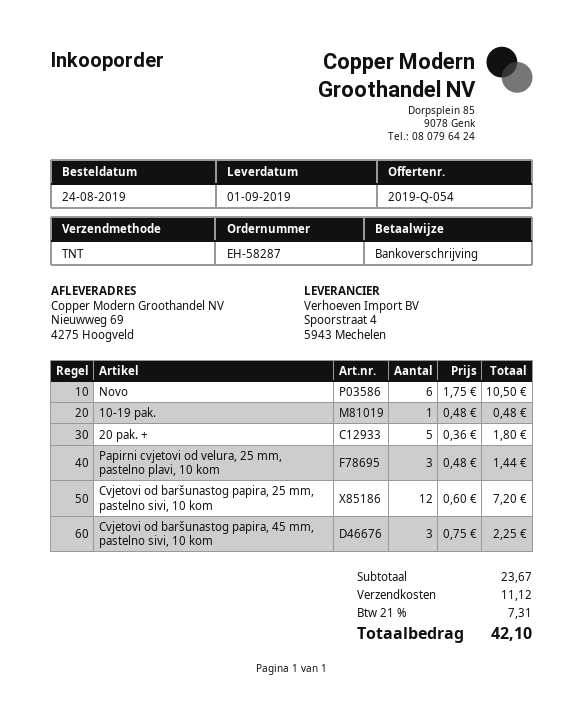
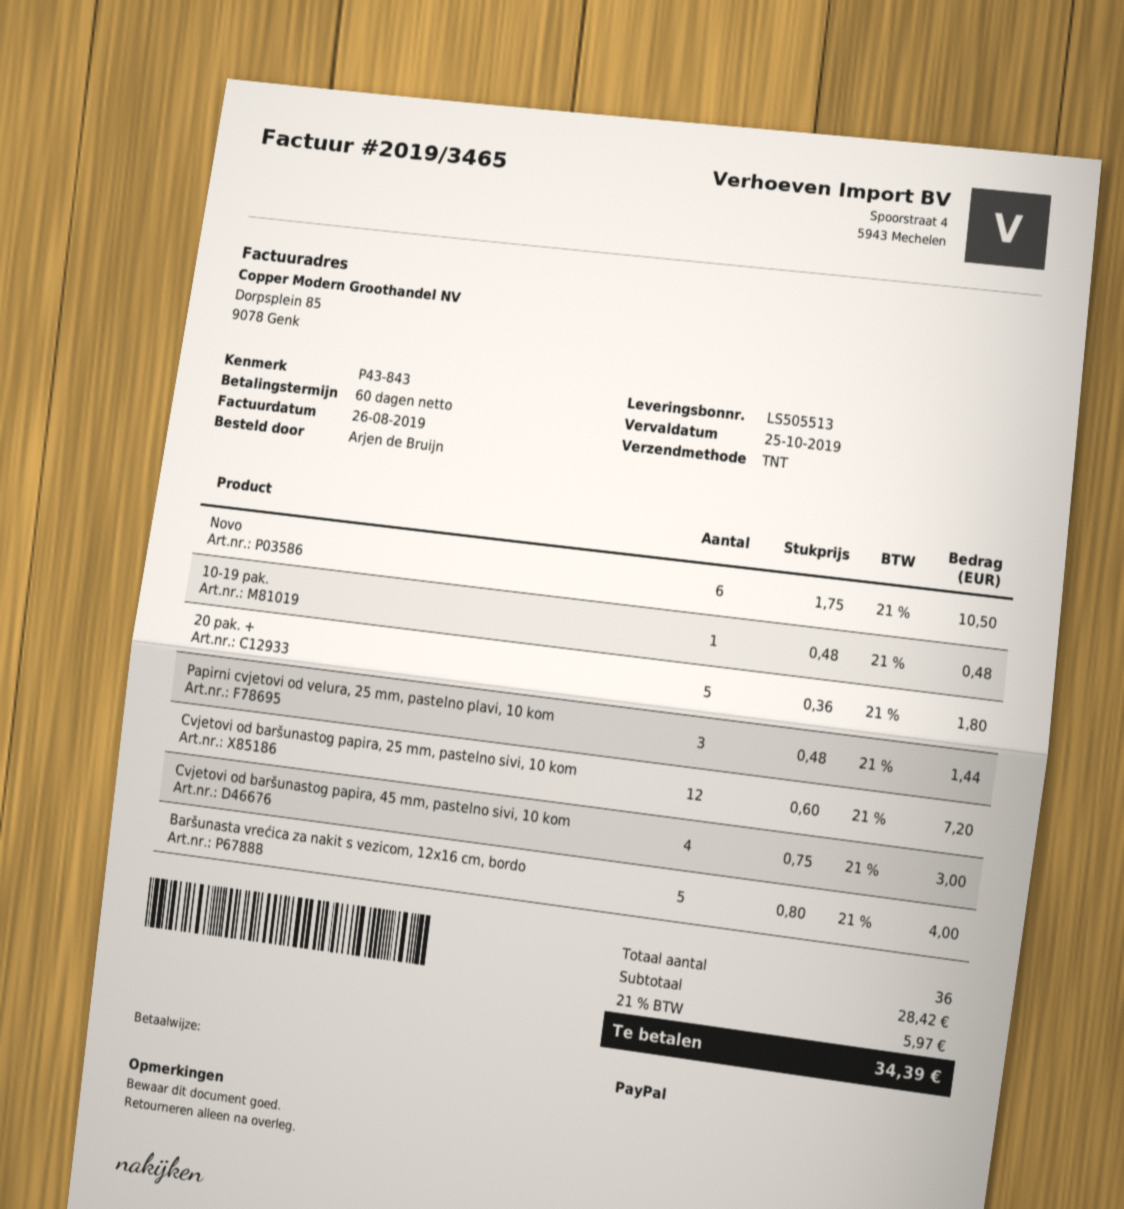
payment method: bank transfer -> PayPal
Cvjetovi od baršunastog papira, 45 mm, pastelno sivi, 10 kom: 3 x 0.75 = 2.25 -> 4 x 0.75 = 3.00
Baršunasta vrećica za nakit s vezicom, 12x16 cm, bordo: none -> 5 x 0.80 = 4.00
subtotal: 23.67 -> 28.42
shipping: 11.12 -> none
tax: 21% = 7.31 -> 21% = 5.97
total: 42.10 -> 34.39

